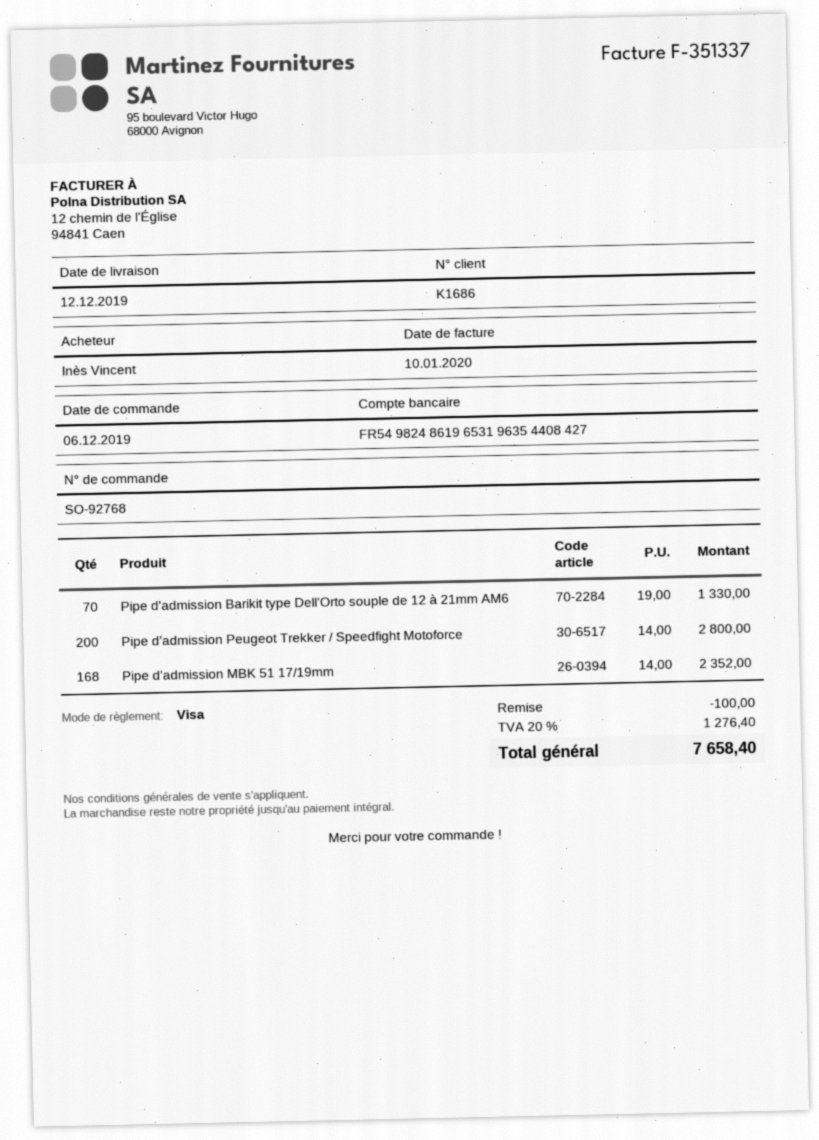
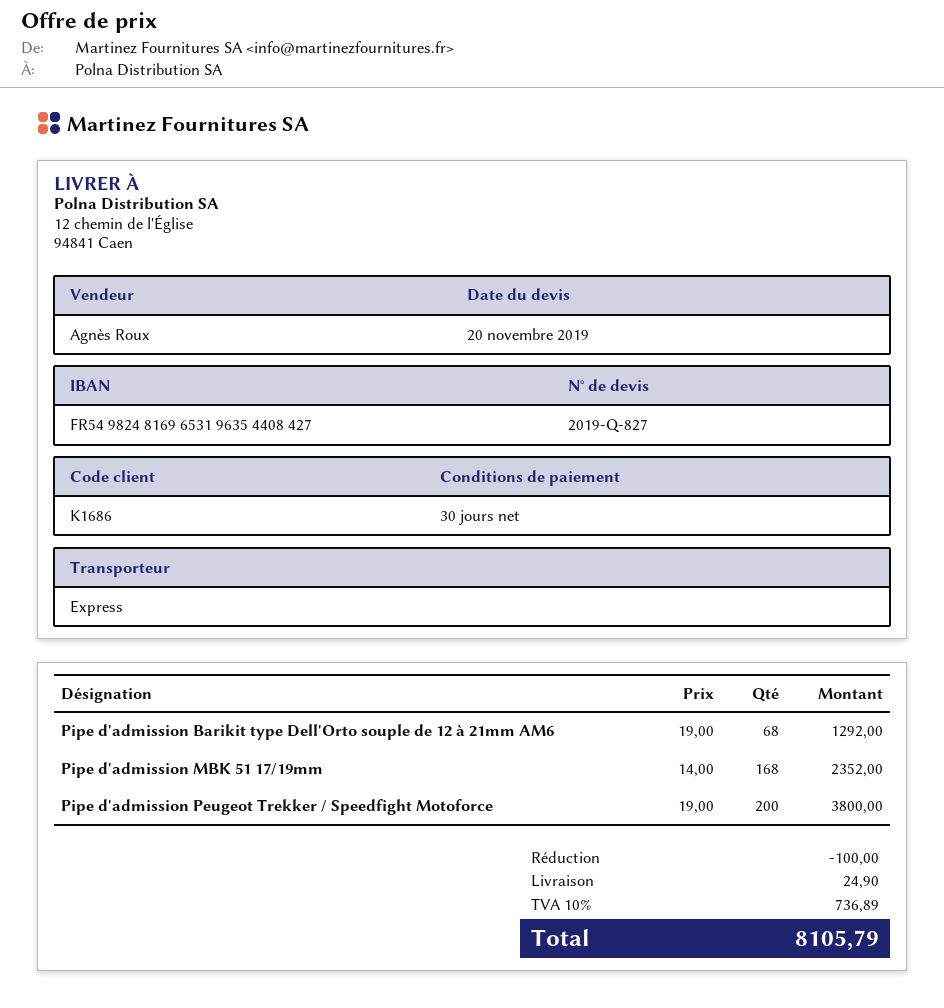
bank account: FR5498248619653196354408427 -> FR5498248169653196354408427
Pipe d'admission Barikit type Dell'Orto souple de 12 à 21mm AM6: 70 x 19.00 = 1330.00 -> 68 x 19.00 = 1292.00
Pipe d'admission Peugeot Trekker / Speedfight Motoforce: 200 x 14.00 = 2800.00 -> 200 x 19.00 = 3800.00
shipping: none -> 24.90
tax: 20% = 1276.40 -> 10% = 736.89
total: 7658.40 -> 8105.79

